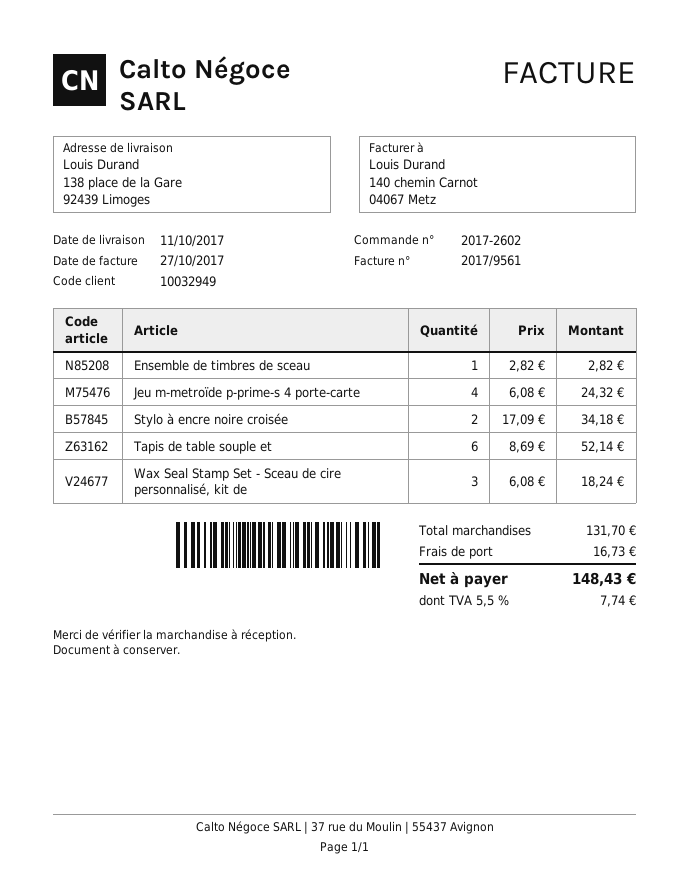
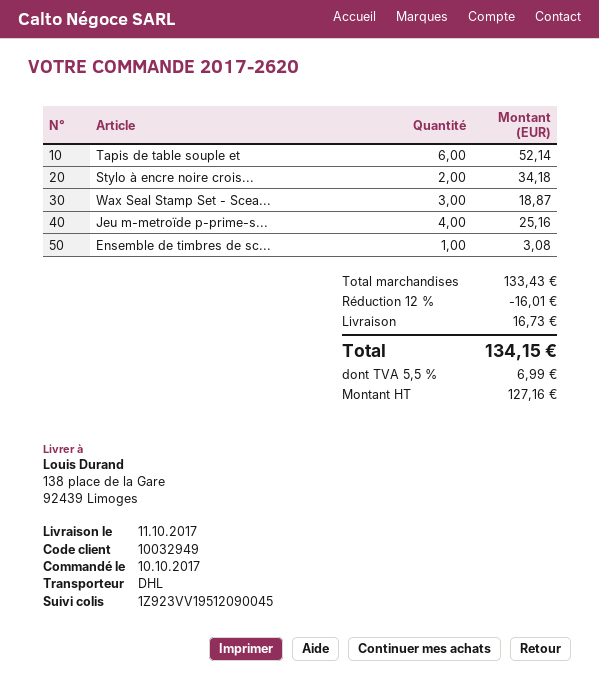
order number: 2017-2602 -> 2017-2620
Ensemble de timbres de sceau: 1 for 2.82 -> 1 for 3.08
Jeu m-metroïde p-prime-s 4 porte-carte: 4 for 24.32 -> 4 for 25.16
Wax Seal Stamp Set - Sceau de cire personnalisé, kit de: 3 for 18.24 -> 3 for 18.87
subtotal: 131.70 -> 133.43
discount: none -> 12% = 16.01
tax: 5.5% = 7.74 -> 5.5% = 6.99
total: 148.43 -> 134.15

